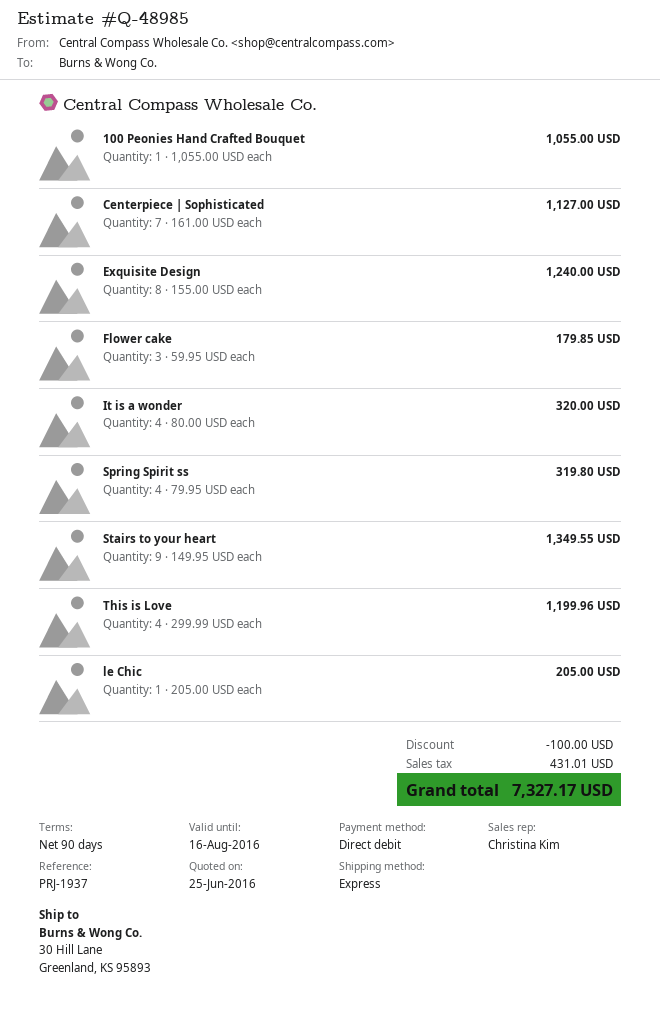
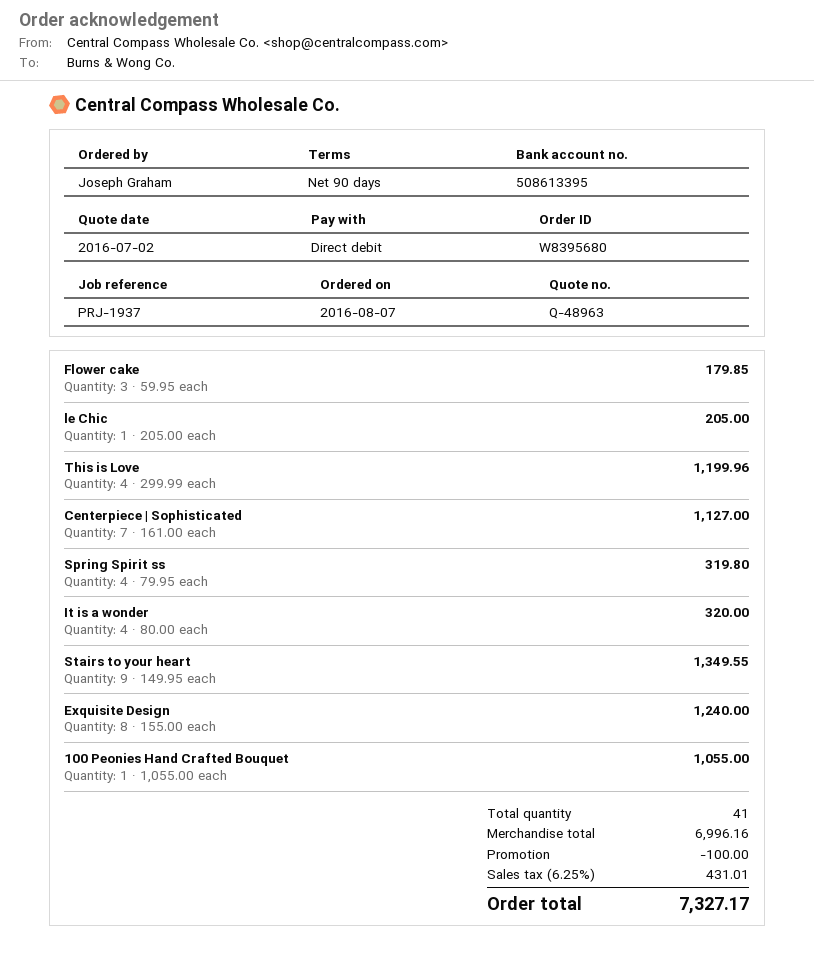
quote number: Q-48985 -> Q-48963
quote date: 2016-06-25 -> 2016-07-02

